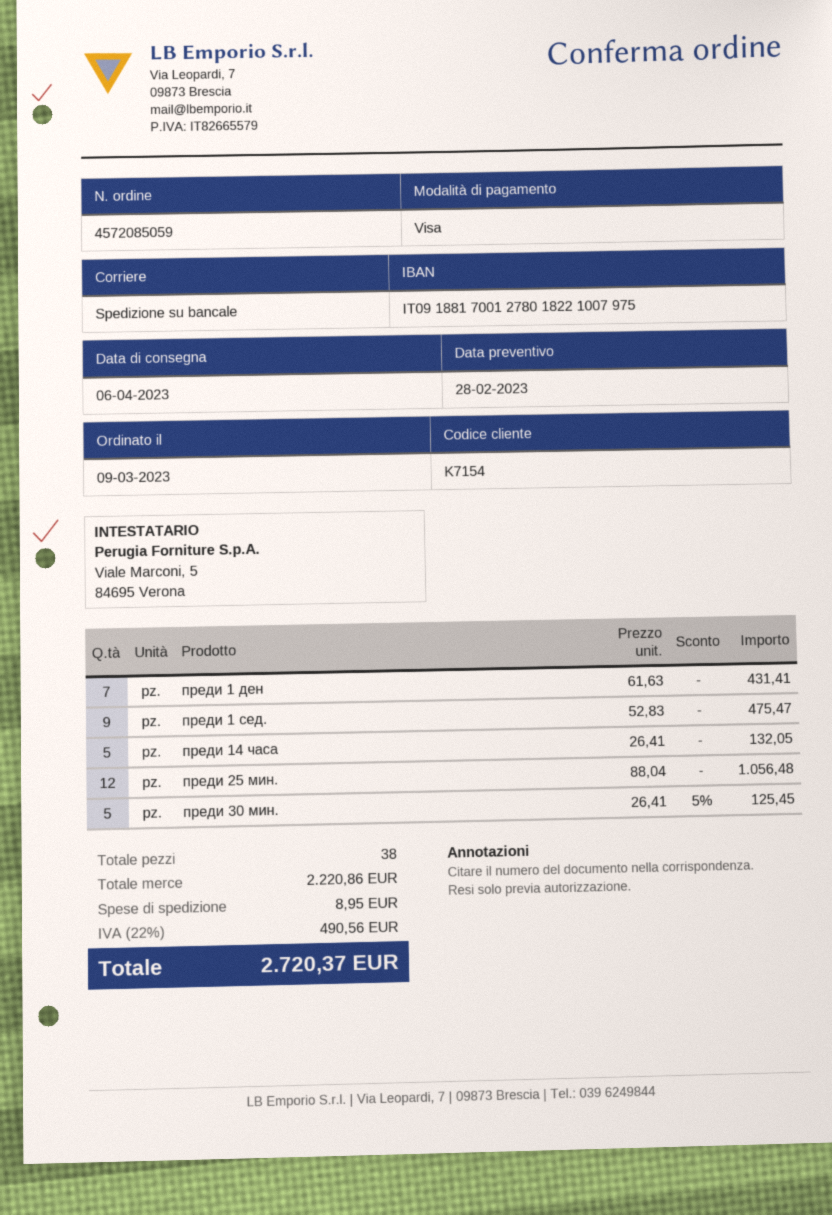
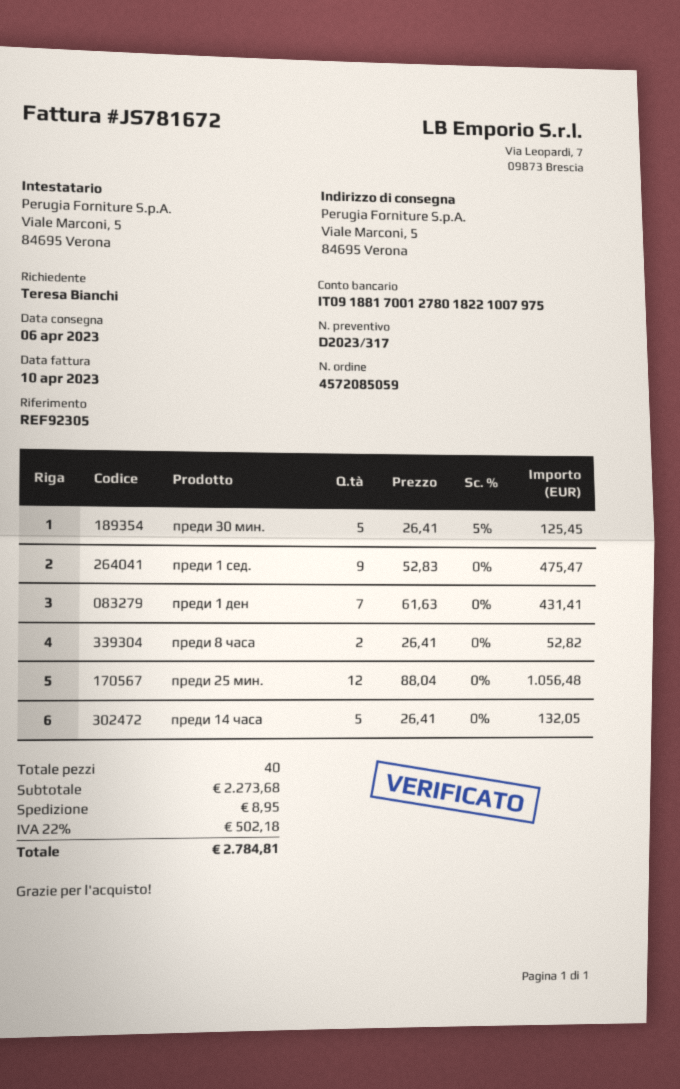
преди 8 часа: none -> 2 x 26.41 = 52.82
total quantity: 38 -> 40
subtotal: 2220.86 -> 2273.68
tax: 22% = 490.56 -> 22% = 502.18
total: 2720.37 -> 2784.81

